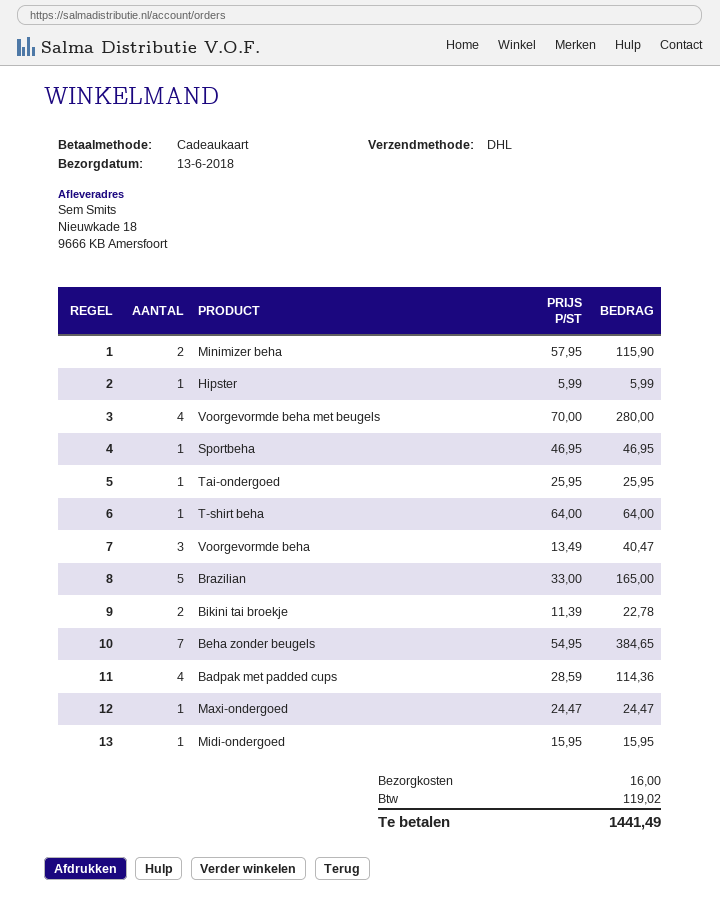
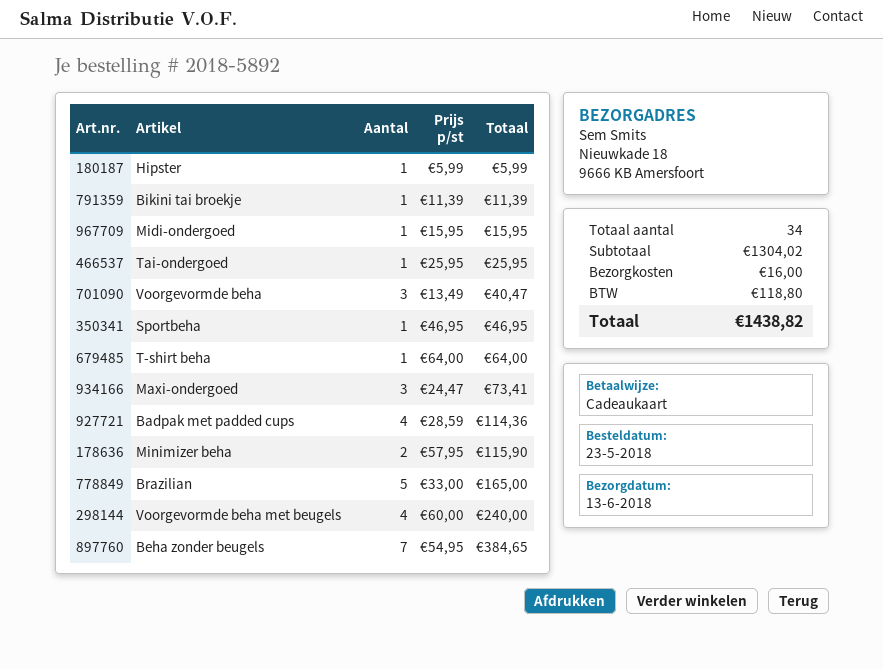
Voorgevormde beha met beugels: 4 x 70.00 = 280.00 -> 4 x 60.00 = 240.00
Bikini tai broekje: 2 x 11.39 = 22.78 -> 1 x 11.39 = 11.39
Maxi-ondergoed: 1 x 24.47 = 24.47 -> 3 x 24.47 = 73.41
tax: 119.02 -> 118.80
total: 1441.49 -> 1438.82

